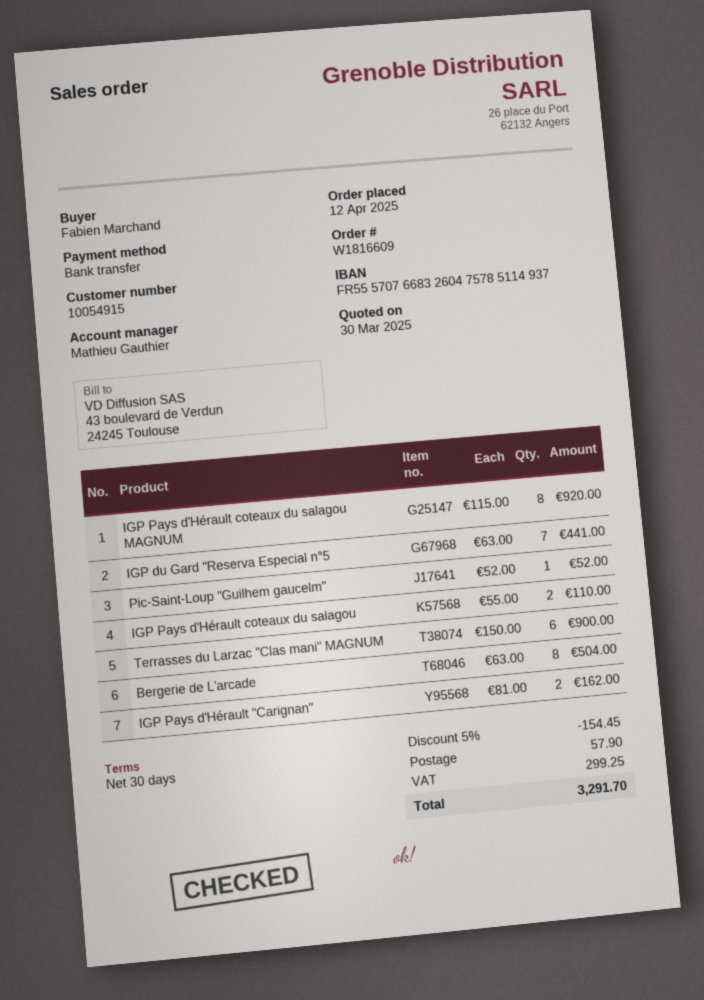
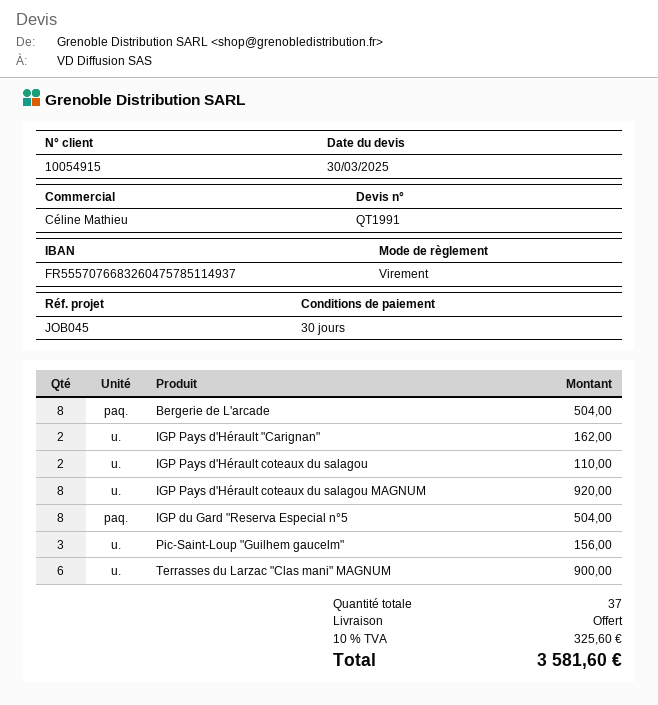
sales rep: Mathieu Gauthier -> Céline Mathieu
IGP du Gard "Reserva Especial n°5: 7 for 441.00 -> 8 for 504.00
Pic-Saint-Loup "Guilhem gaucelm": 1 for 52.00 -> 3 for 156.00
discount: 5% = 154.45 -> none
shipping: 57.90 -> 0.00
tax: 299.25 -> 325.60
total: 3291.70 -> 3581.60

